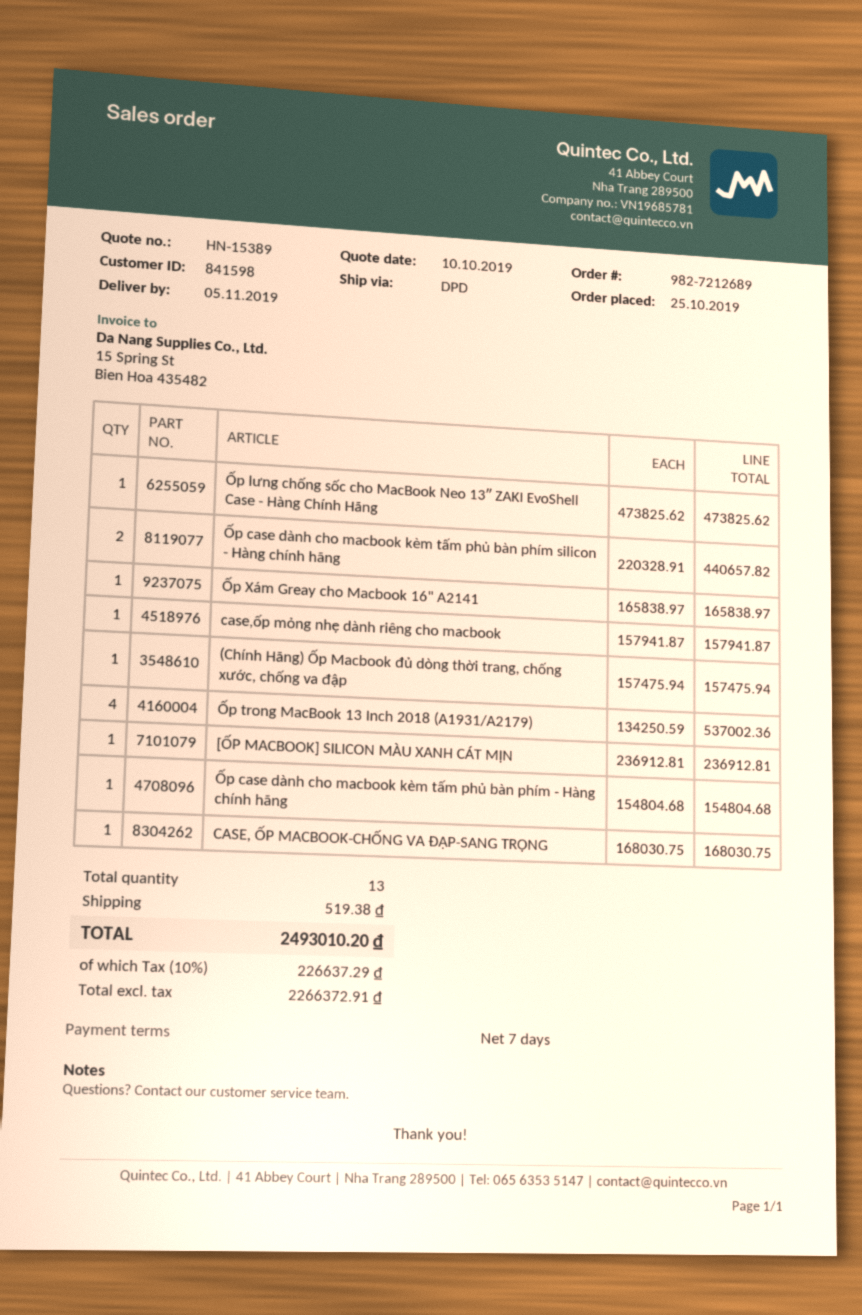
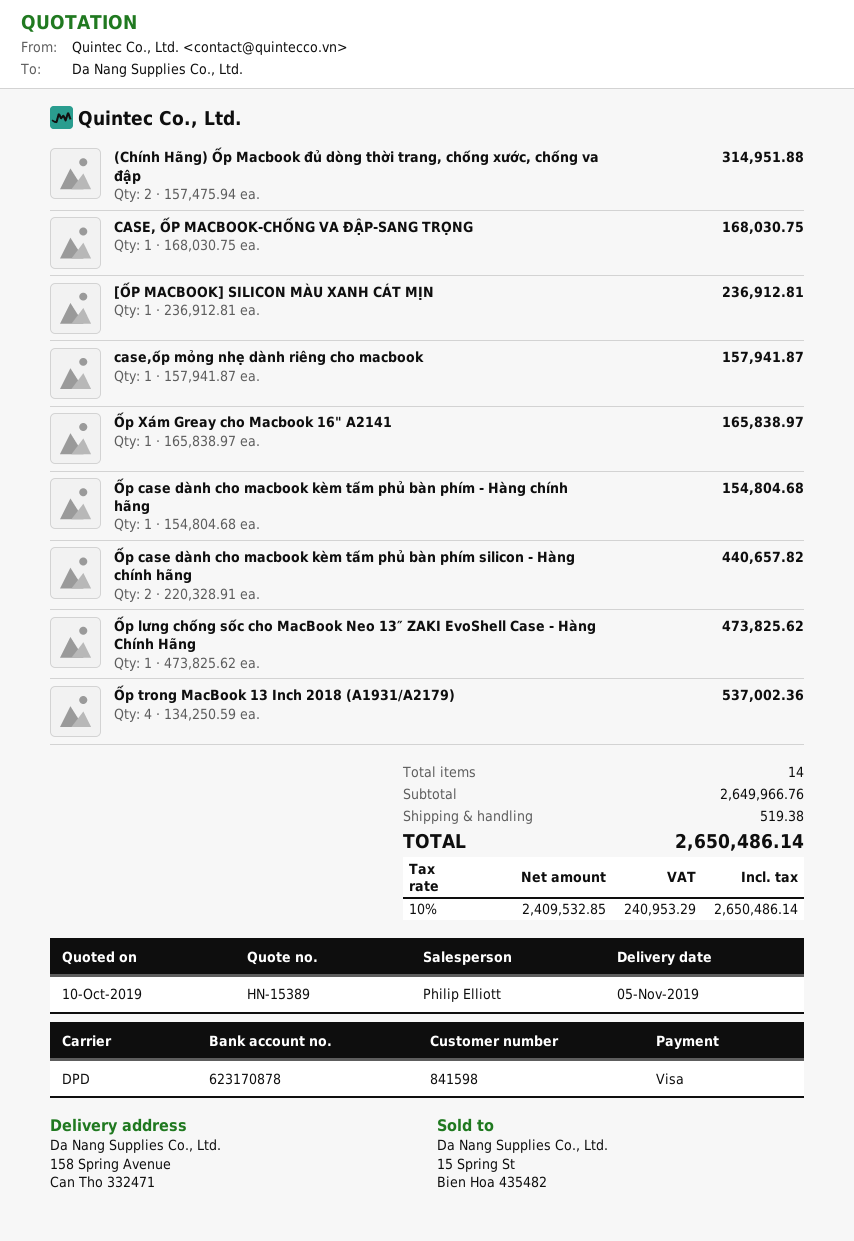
(Chính Hãng) Ốp Macbook đủ dòng thời trang, chống xước, chống va đập: 1 x 157475.94 = 157475.94 -> 2 x 157475.94 = 314951.88
total quantity: 13 -> 14
net: 2266372.91 -> 2409532.85
tax: 10% = 226637.29 -> 10% = 240953.29
total: 2493010.20 -> 2650486.14

